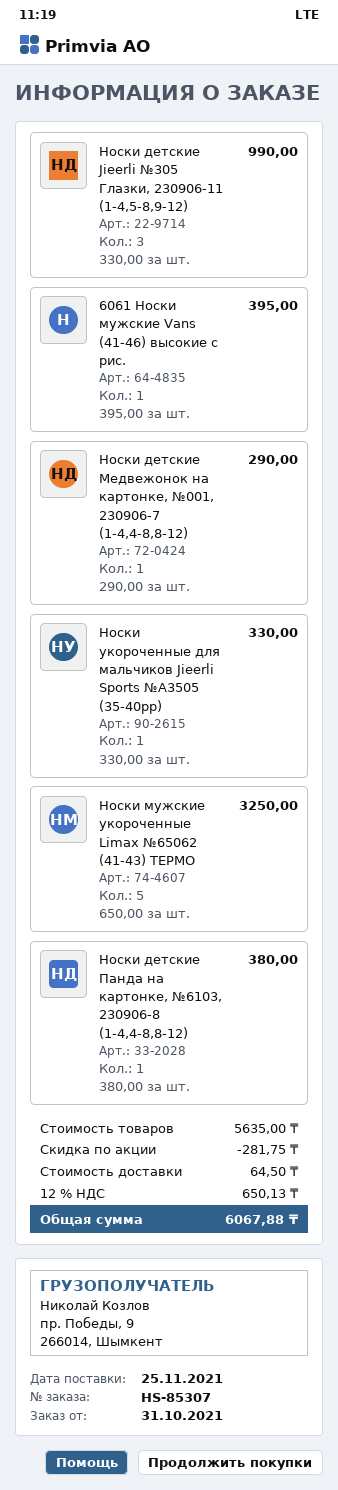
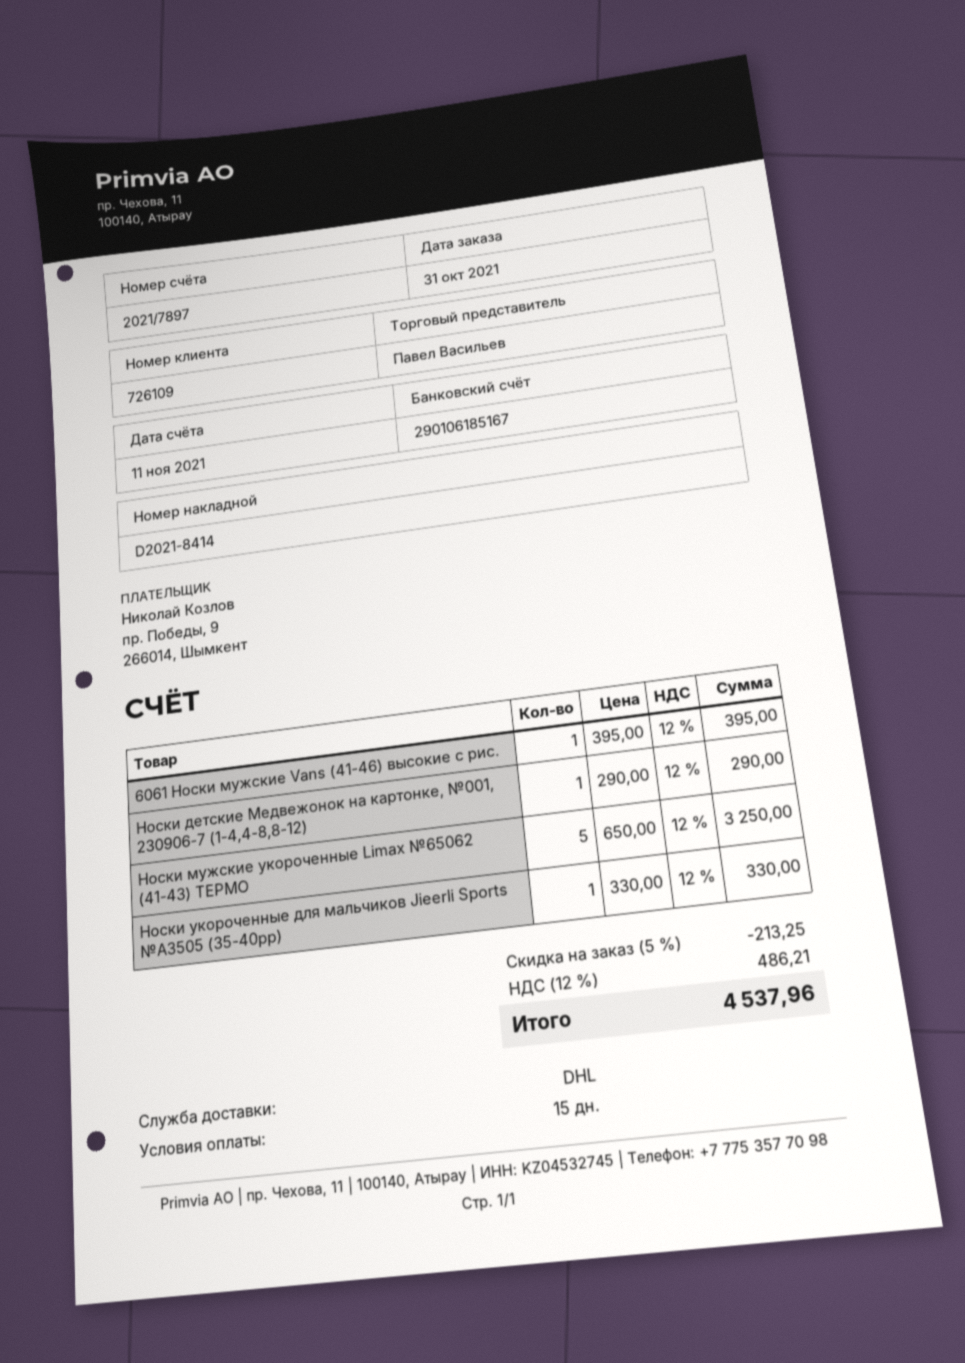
Носки детские Jieerli №305 Глазки, 230906-11 (1-4,5-8,9-12): 3 x 330.00 = 990.00 -> none
Носки детские Панда на картонке, №6103, 230906-8 (1-4,4-8,8-12): 1 x 380.00 = 380.00 -> none
discount: 281.75 -> 213.25
shipping: 64.50 -> none
tax: 12% = 650.13 -> 12% = 486.21
total: 6067.88 -> 4537.96

